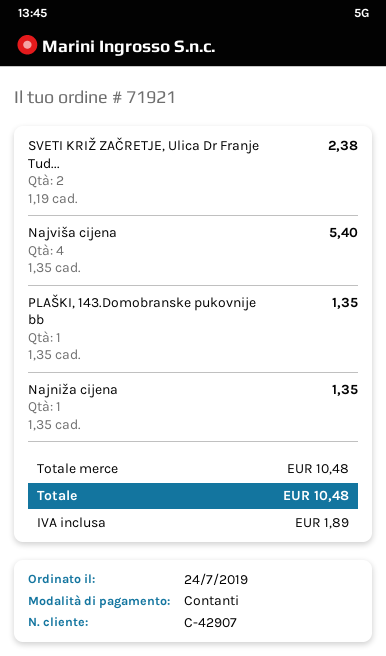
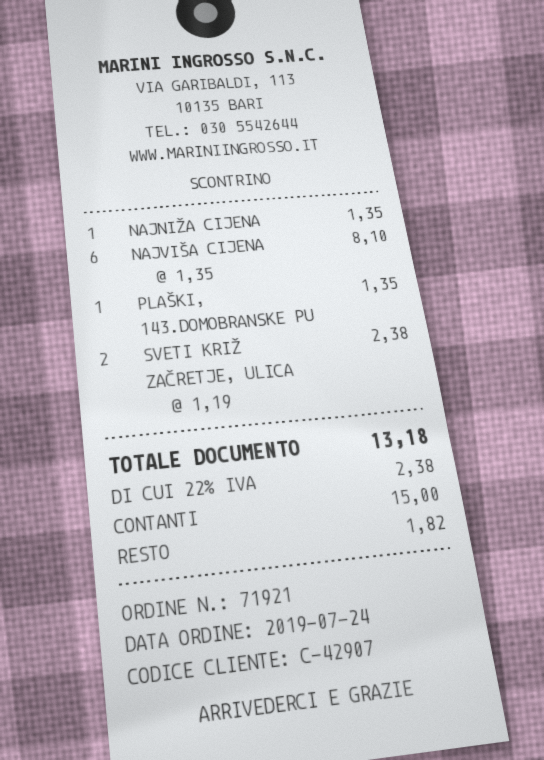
Najviša cijena: 4 x 1.35 = 5.40 -> 6 x 1.35 = 8.10
tax: 1.89 -> 2.38
total: 10.48 -> 13.18

